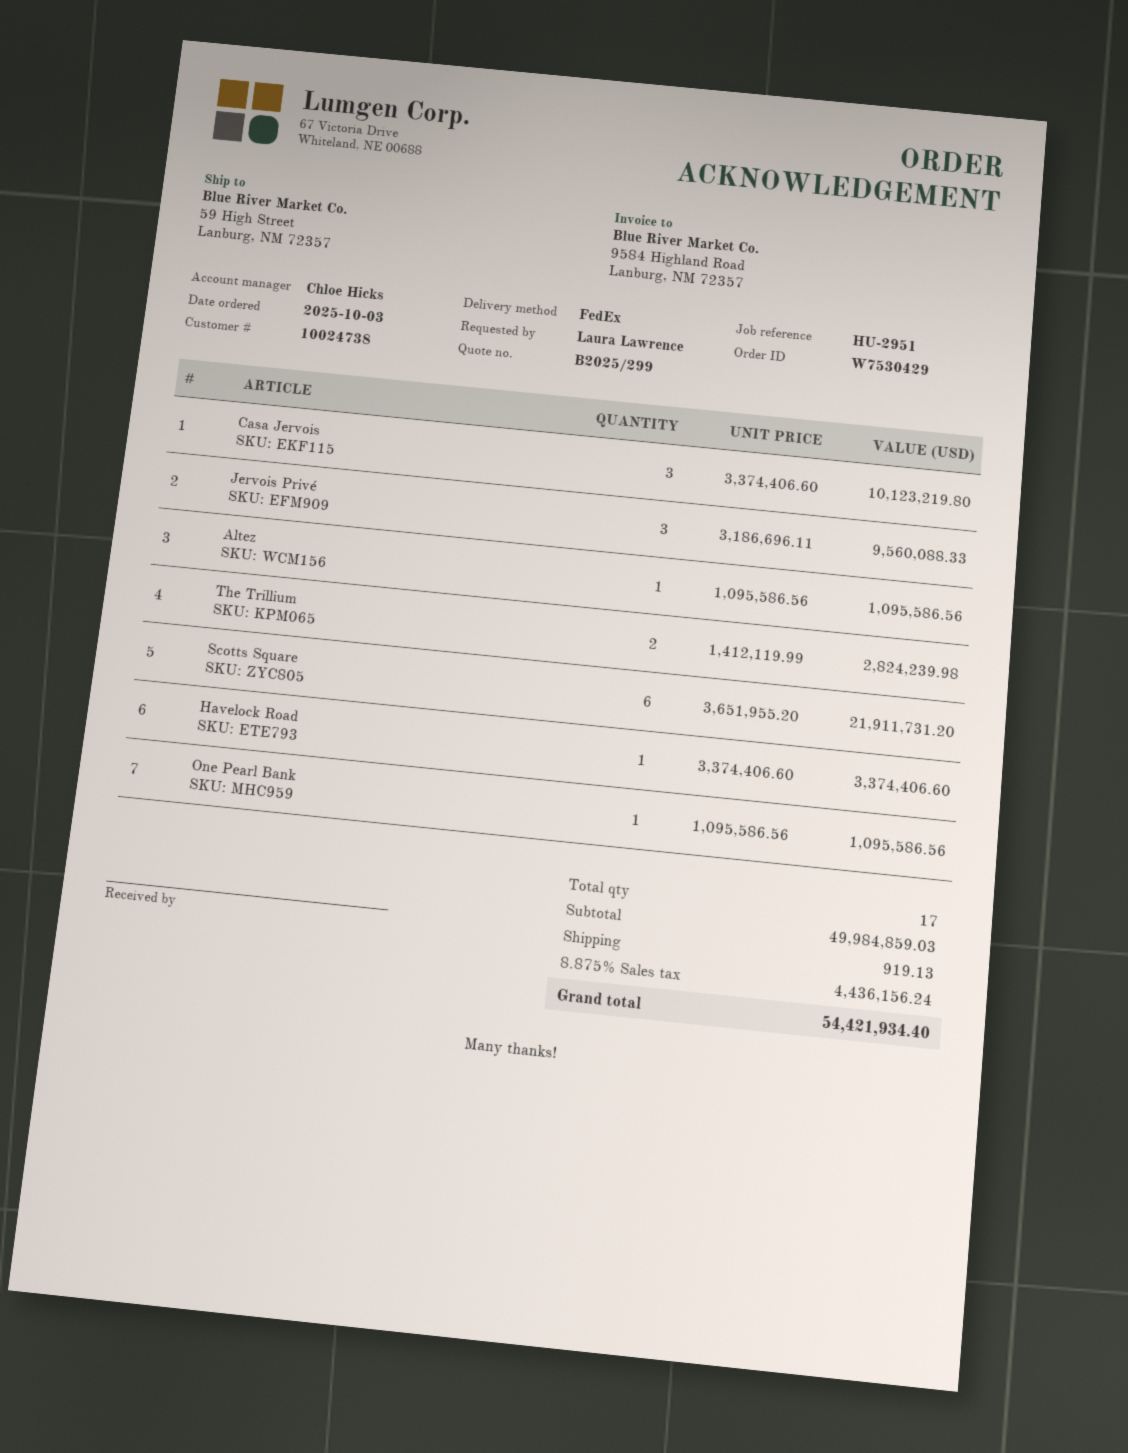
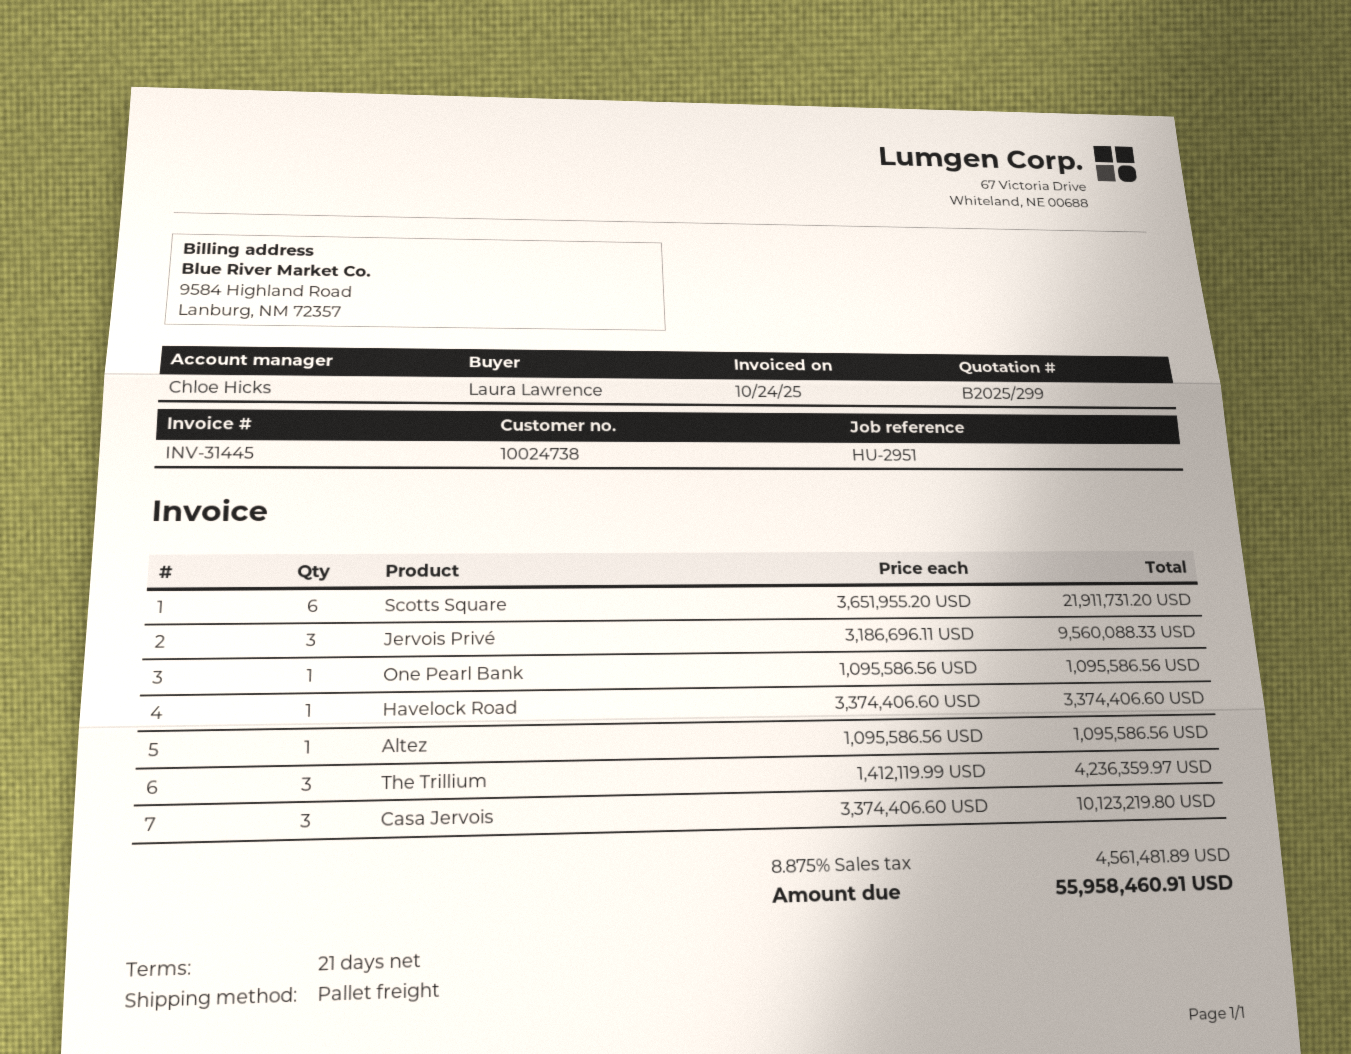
shipping method: FedEx -> pallet freight
The Trillium: 2 x 1412119.99 = 2824239.98 -> 3 x 1412119.99 = 4236359.97
shipping: 919.13 -> none
tax: 8.875% = 4436156.24 -> 8.875% = 4561481.89
total: 54421934.40 -> 55958460.91

